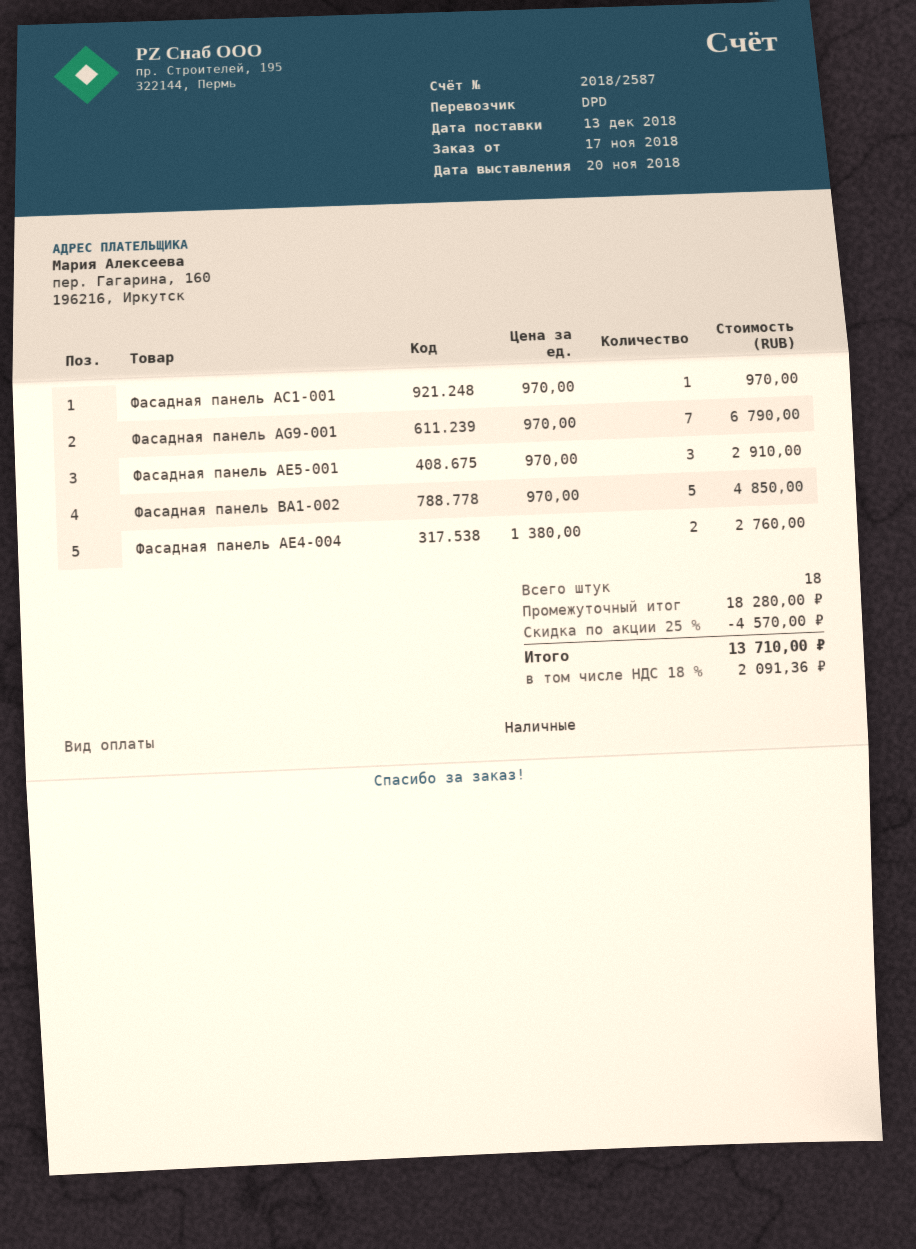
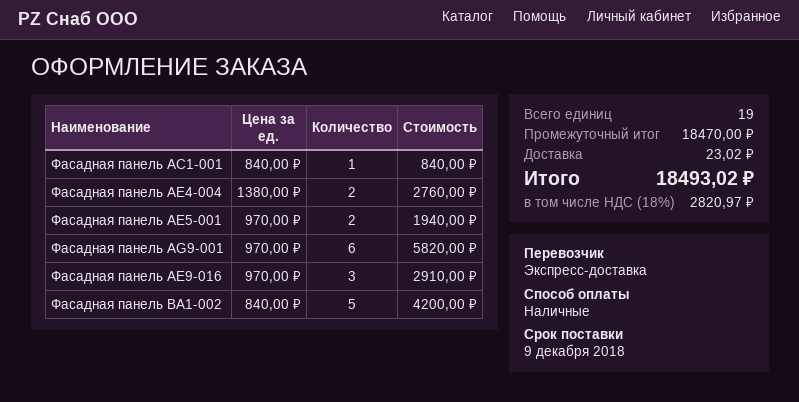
delivery date: 2018-12-13 -> 2018-12-09
shipping method: DPD -> express
Фасадная панель AC1-001: 1 x 970.00 = 970.00 -> 1 x 840.00 = 840.00
Фасадная панель AG9-001: 7 x 970.00 = 6790.00 -> 6 x 970.00 = 5820.00
Фасадная панель AE5-001: 3 x 970.00 = 2910.00 -> 2 x 970.00 = 1940.00
Фасадная панель BA1-002: 5 x 970.00 = 4850.00 -> 5 x 840.00 = 4200.00
Фасадная панель AЕ9-016: none -> 3 x 970.00 = 2910.00
total quantity: 18 -> 19
subtotal: 18280.00 -> 18470.00
discount: 25% = 4570.00 -> none
shipping: none -> 23.02
tax: 18% = 2091.36 -> 18% = 2820.97
total: 13710.00 -> 18493.02

